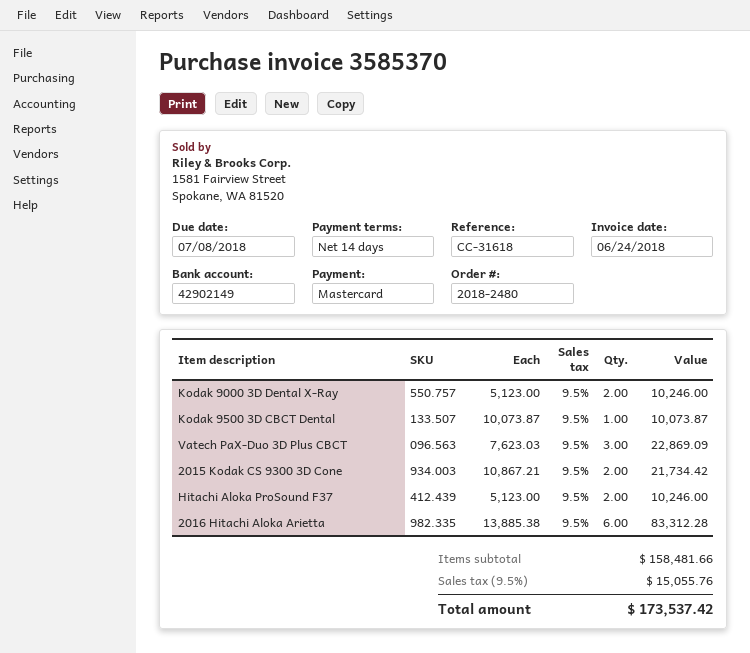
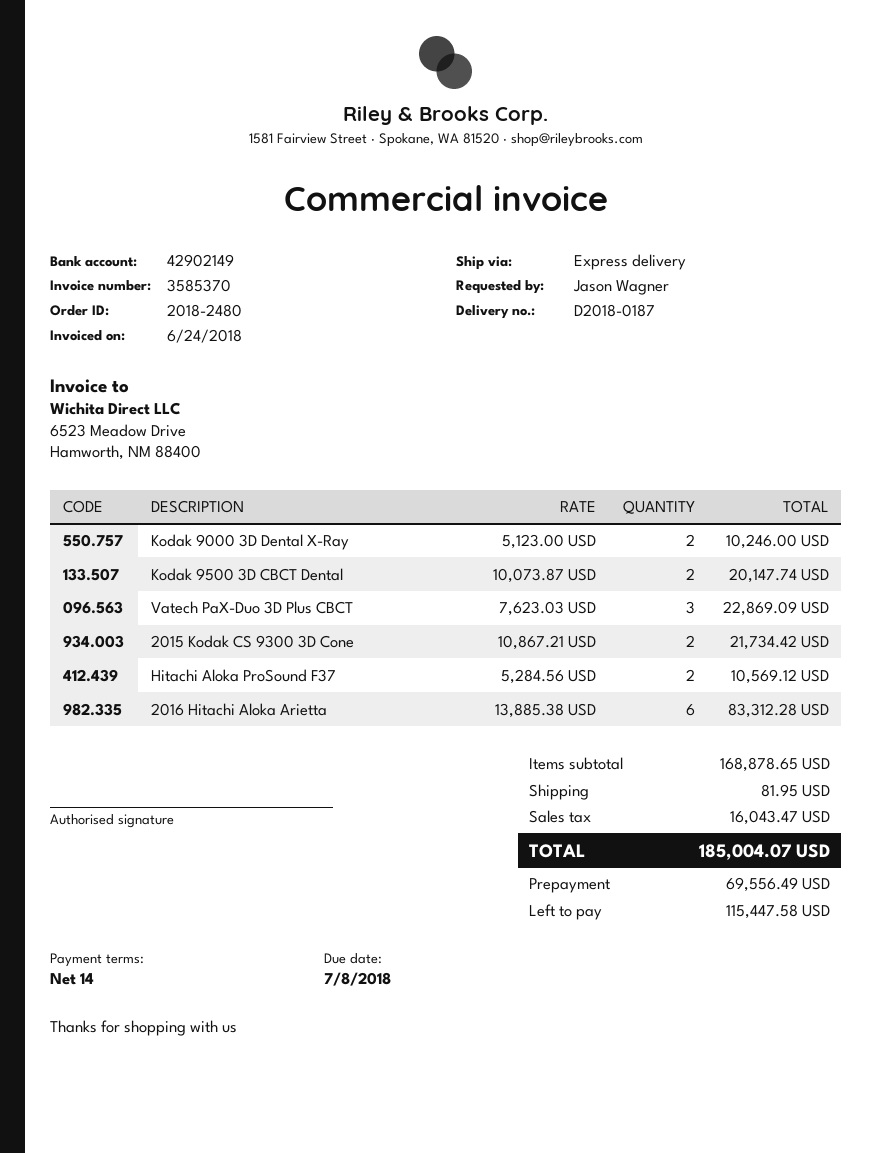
Kodak 9500 3D CBCT Dental: 1 x 10073.87 = 10073.87 -> 2 x 10073.87 = 20147.74
Hitachi Aloka ProSound F37: 2 x 5123.00 = 10246.00 -> 2 x 5284.56 = 10569.12
subtotal: 158481.66 -> 168878.65
shipping: none -> 81.95
tax: 15055.76 -> 16043.47
total: 173537.42 -> 185004.07

